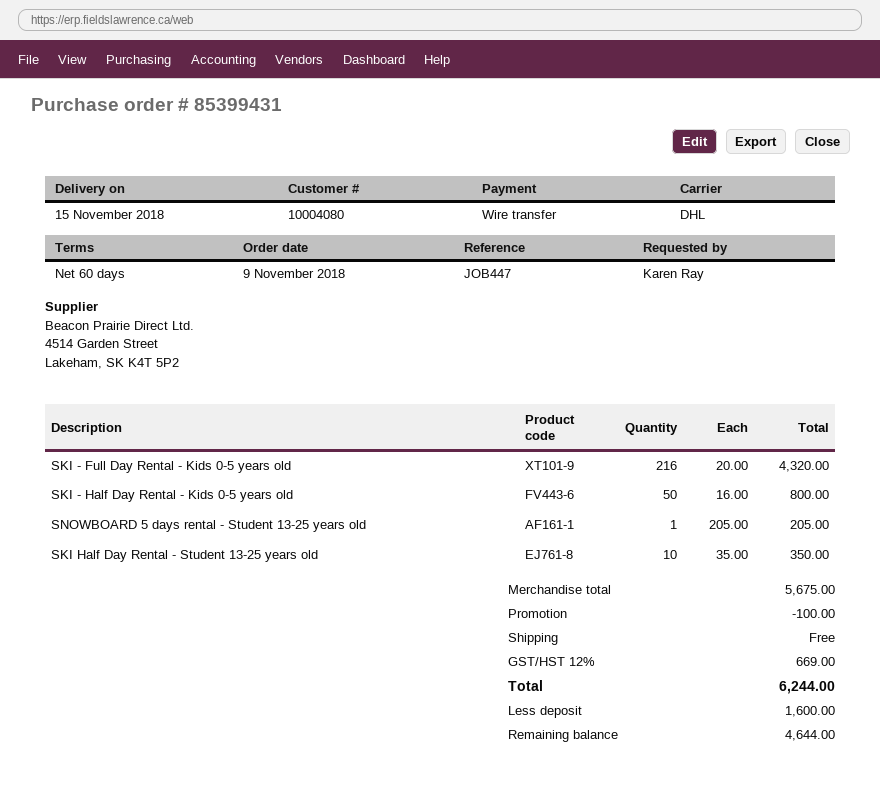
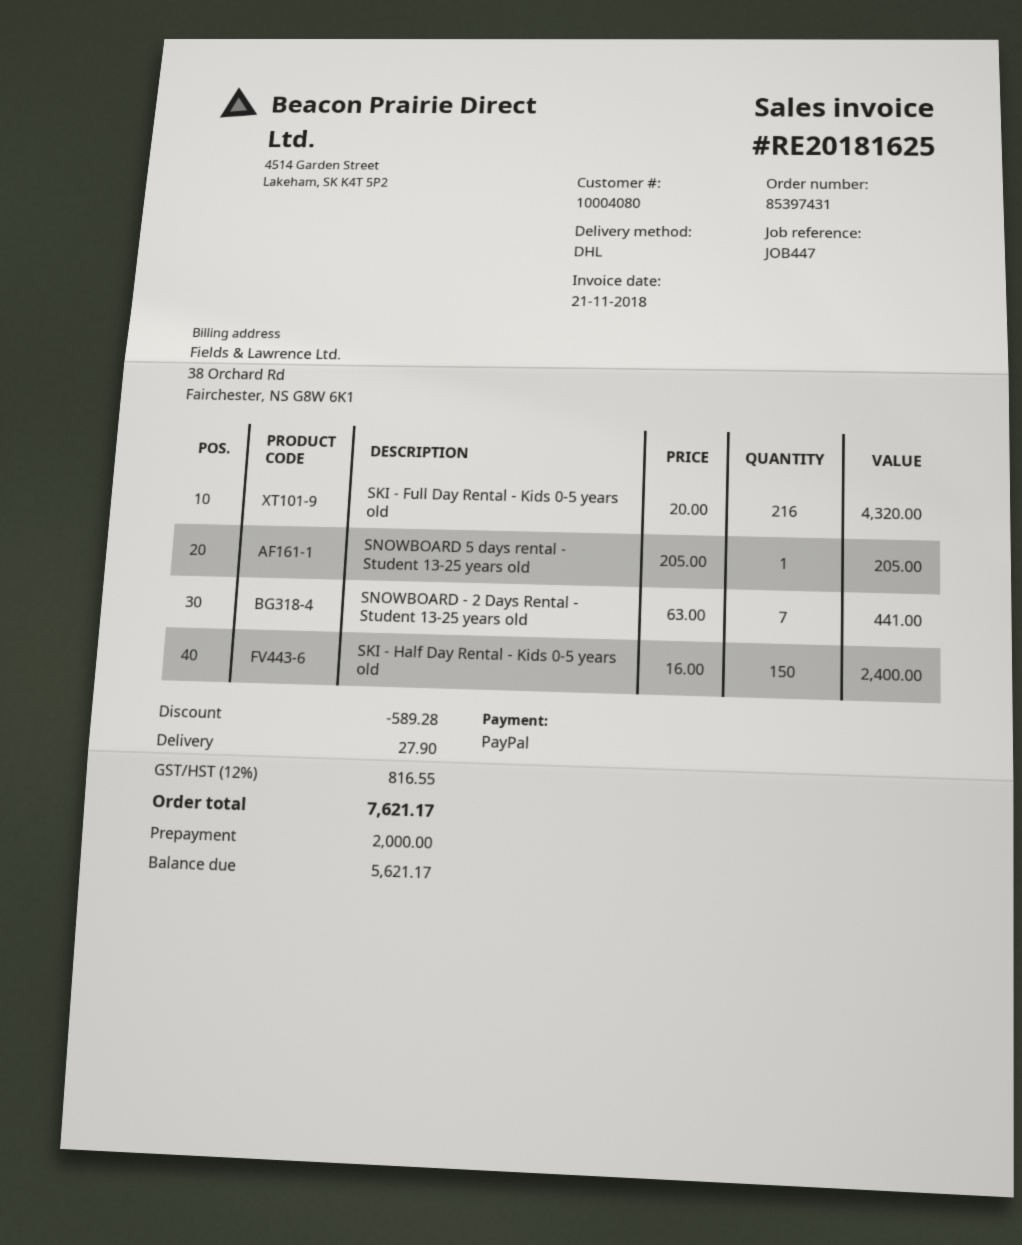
order number: 85399431 -> 85397431
payment method: bank transfer -> PayPal
SKI - Half Day Rental - Kids 0-5 years old: 50 x 16.00 = 800.00 -> 150 x 16.00 = 2400.00
SKI Half Day Rental - Student 13-25 years old: 10 x 35.00 = 350.00 -> none
SNOWBOARD - 2 Days Rental - Student 13-25 years old: none -> 7 x 63.00 = 441.00
discount: 100.00 -> 589.28
shipping: 0.00 -> 27.90
tax: 12% = 669.00 -> 12% = 816.55
total: 6244.00 -> 7621.17
deposit: 1600.00 -> 2000.00
balance: 4644.00 -> 5621.17

